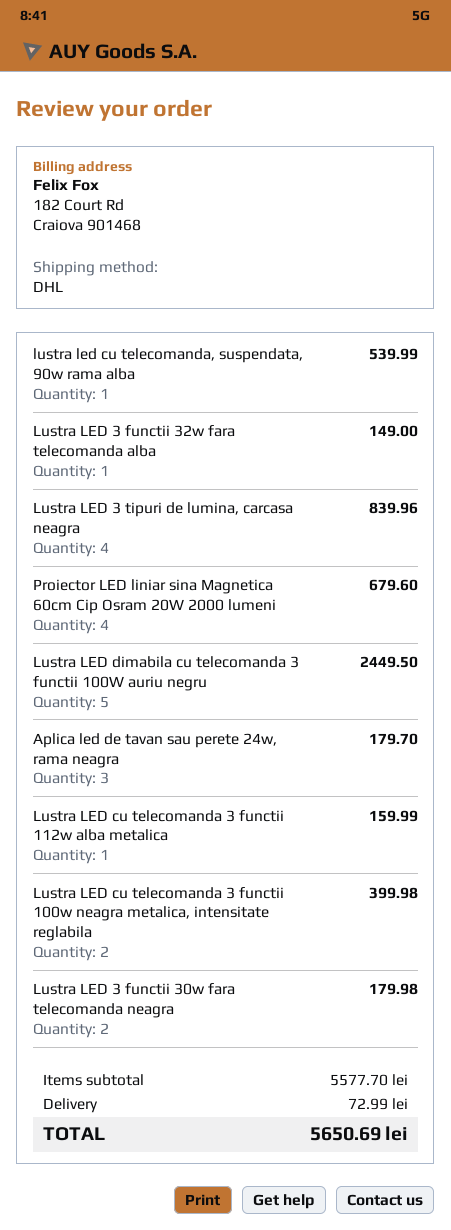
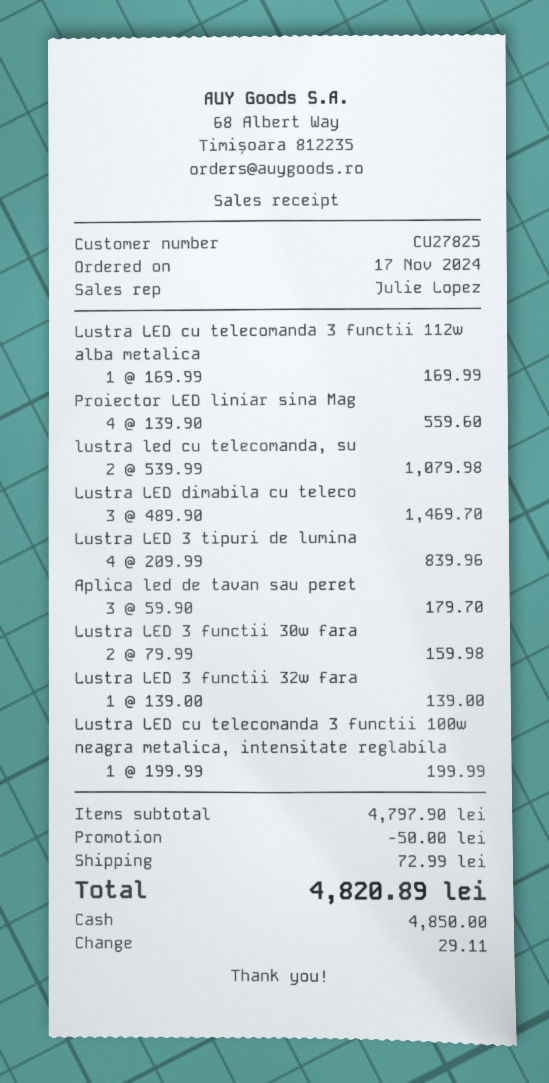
lustra led cu telecomanda, suspendata, 90w rama alba: 1 for 539.99 -> 2 for 1079.98
Lustra LED 3 functii 32w fara telecomanda alba: 1 for 149.00 -> 1 for 139.00
Proiector LED liniar sina Magnetica 60cm Cip Osram 20W 2000 lumeni: 4 for 679.60 -> 4 for 559.60
Lustra LED dimabila cu telecomanda 3 functii 100W auriu negru: 5 for 2449.50 -> 3 for 1469.70
Lustra LED cu telecomanda 3 functii 112w alba metalica: 1 for 159.99 -> 1 for 169.99
Lustra LED cu telecomanda 3 functii 100w neagra metalica, intensitate reglabila: 2 for 399.98 -> 1 for 199.99
Lustra LED 3 functii 30w fara telecomanda neagra: 2 for 179.98 -> 2 for 159.98
subtotal: 5577.70 -> 4797.90
discount: none -> 50.00
total: 5650.69 -> 4820.89

